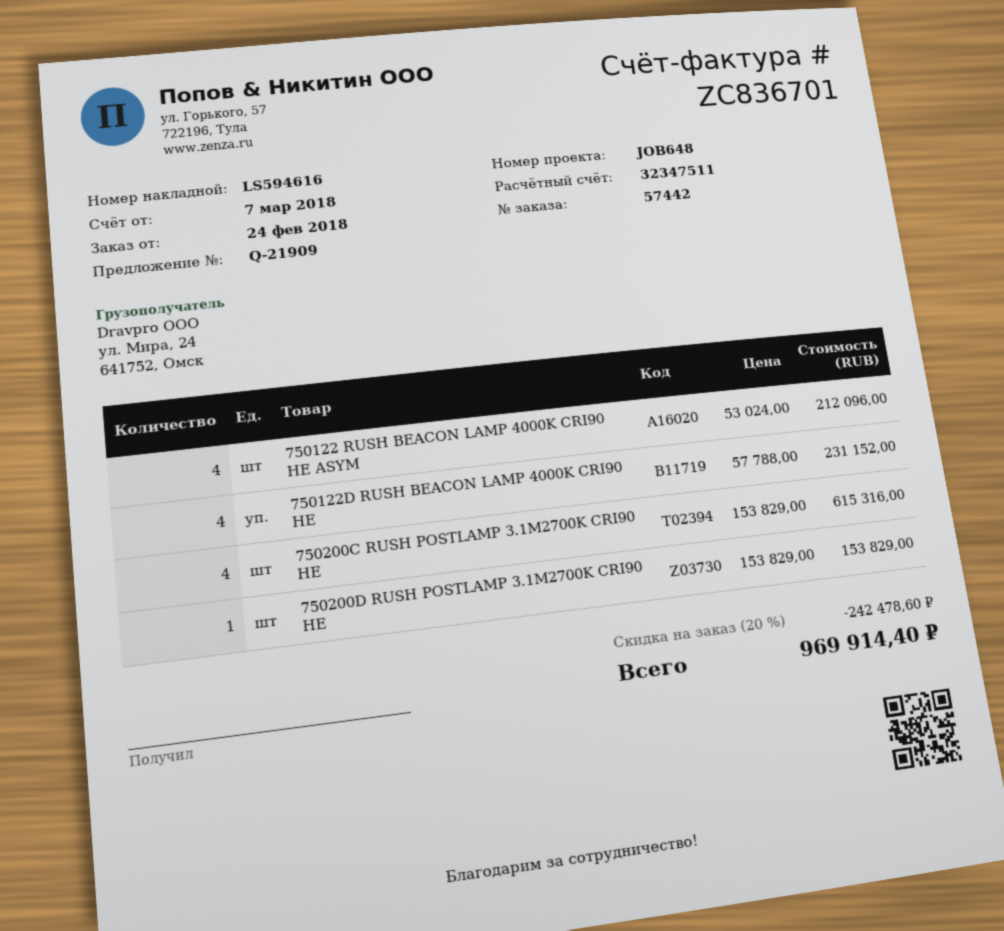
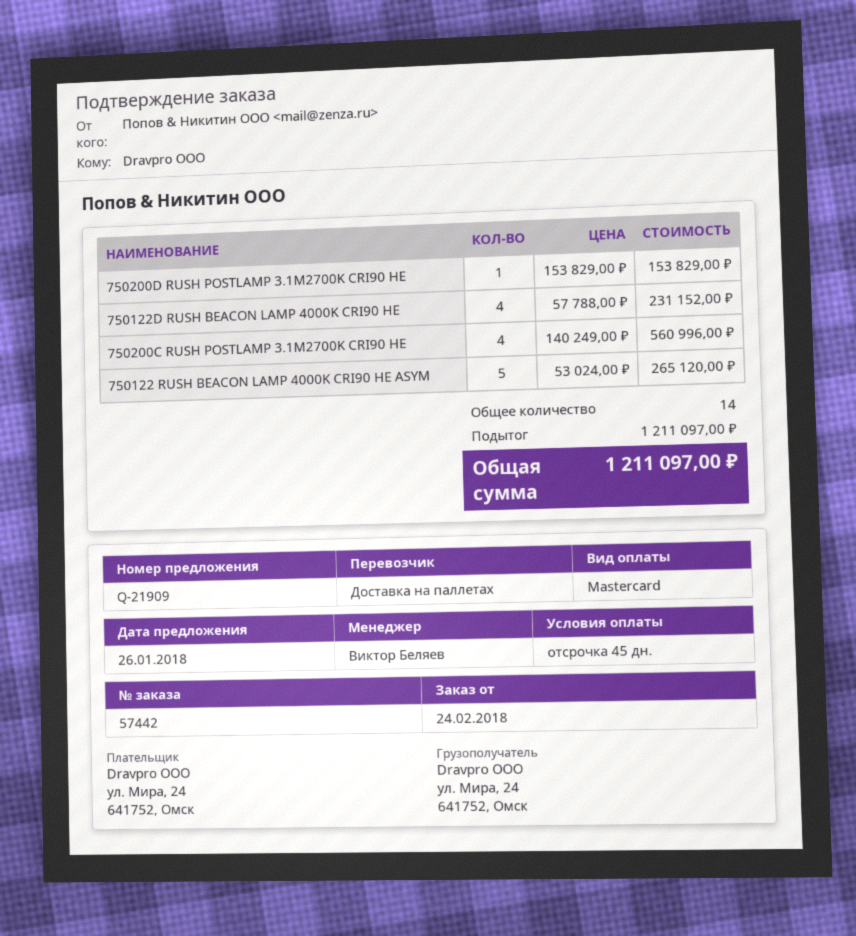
750122 RUSH BEACON LAMP 4000K CRI90 HE ASYM: 4 x 53024.00 = 212096.00 -> 5 x 53024.00 = 265120.00
750200C RUSH POSTLAMP 3.1M2700K CRI90 HE: 4 x 153829.00 = 615316.00 -> 4 x 140249.00 = 560996.00
discount: 20% = 242478.60 -> none
total: 969914.40 -> 1211097.00

